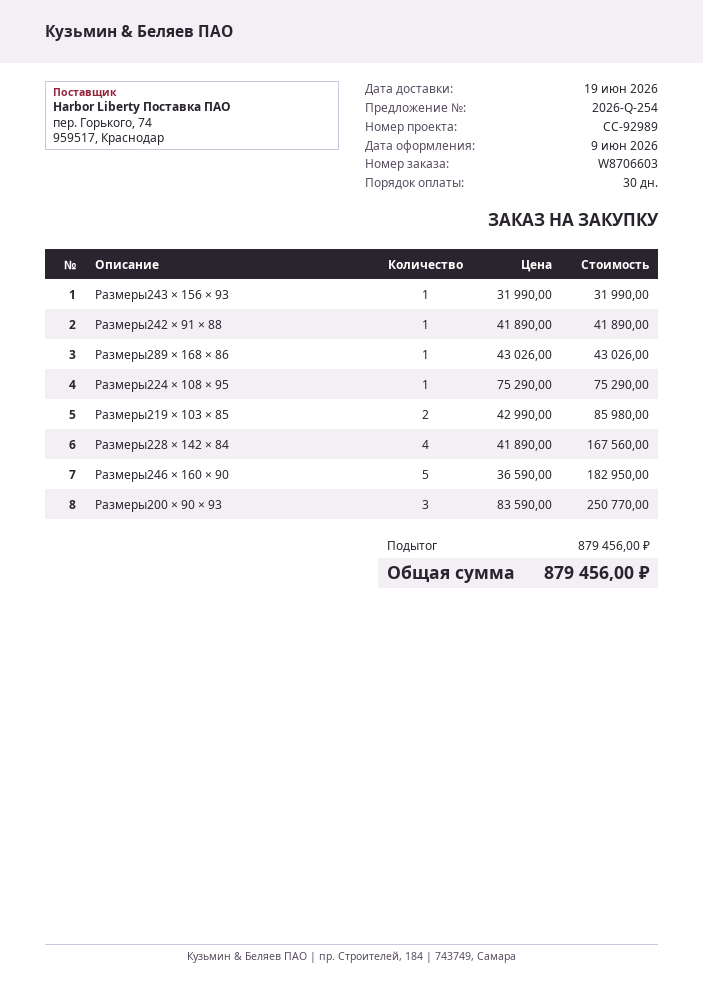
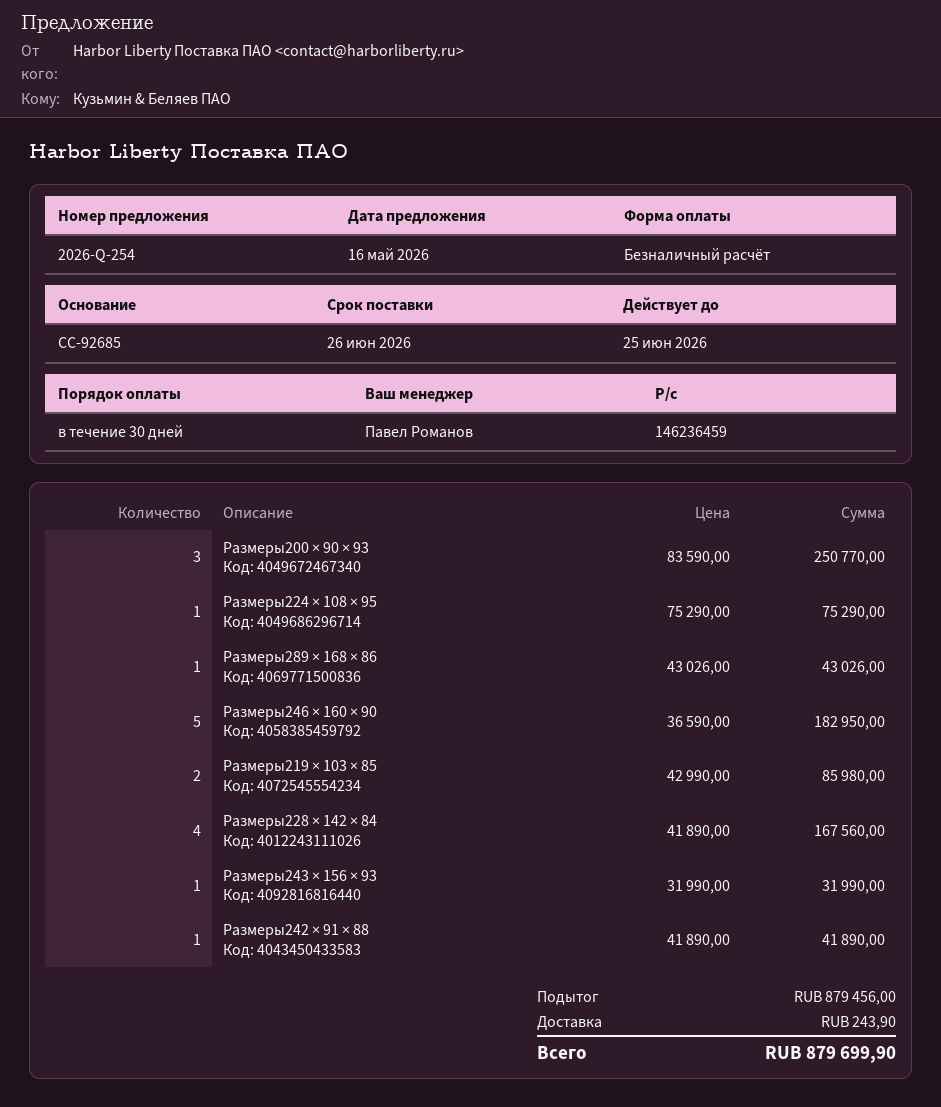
delivery date: 2026-06-19 -> 2026-06-26
reference: CC-92989 -> CC-92685
shipping: none -> 243.90
total: 879456.00 -> 879699.90

